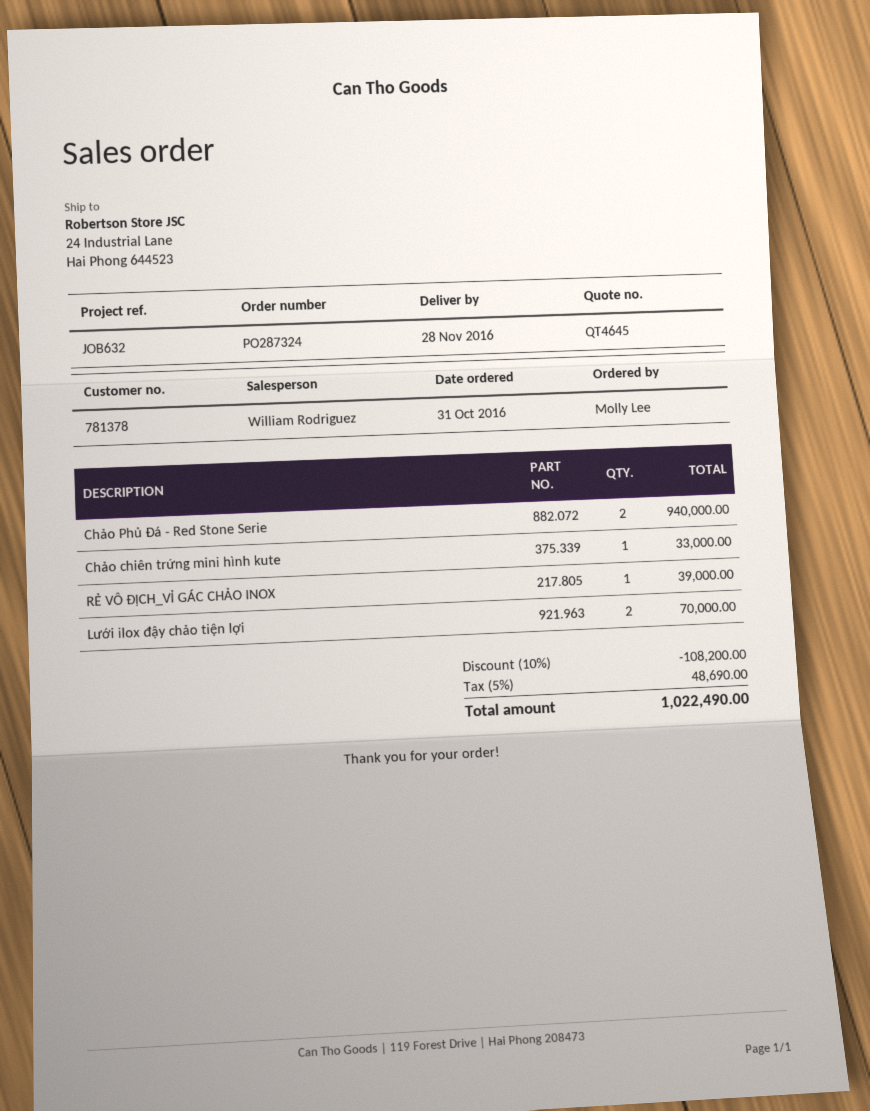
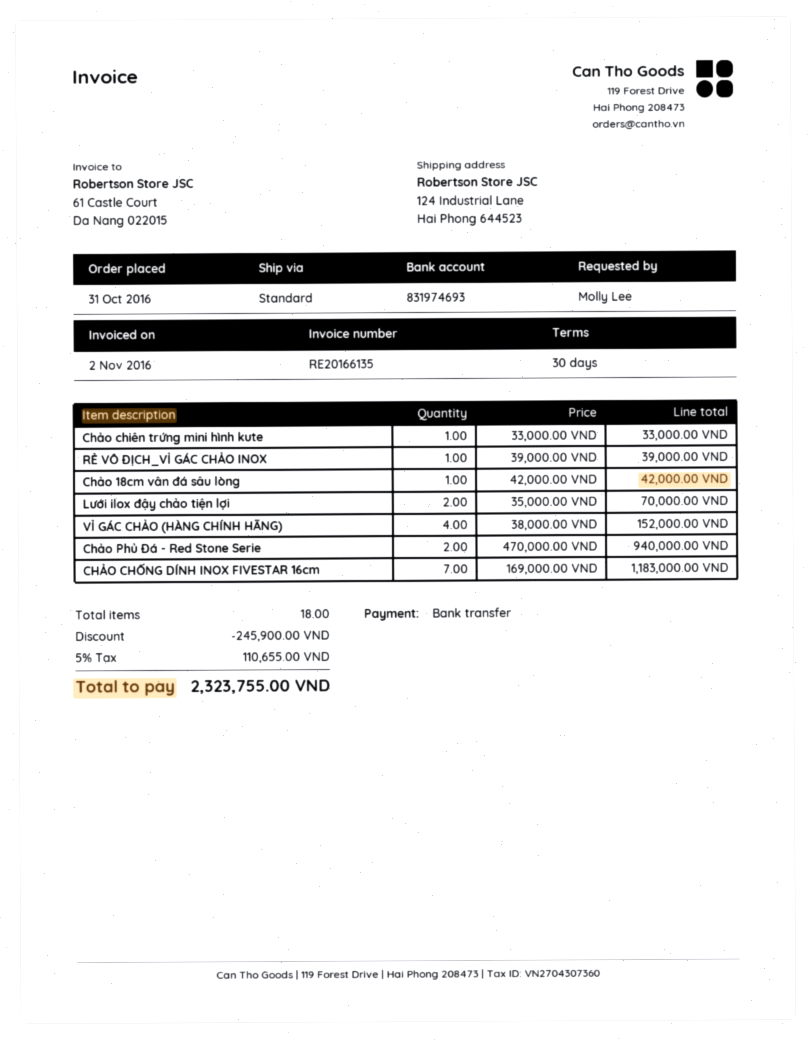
ship to: 24 Industrial Lane, Hai Phong 644523 -> 124 Industrial Lane, Hai Phong 644523
Chảo 18cm vân đá sâu lòng: none -> 1 for 42000.00
VỈ GÁC CHẢO (HÀNG CHÍNH HÃNG): none -> 4 for 152000.00
CHẢO CHỐNG DÍNH INOX FIVESTAR 16cm: none -> 7 for 1183000.00
discount: 108200.00 -> 245900.00
tax: 5% = 48690.00 -> 5% = 110655.00
total: 1022490.00 -> 2323755.00

